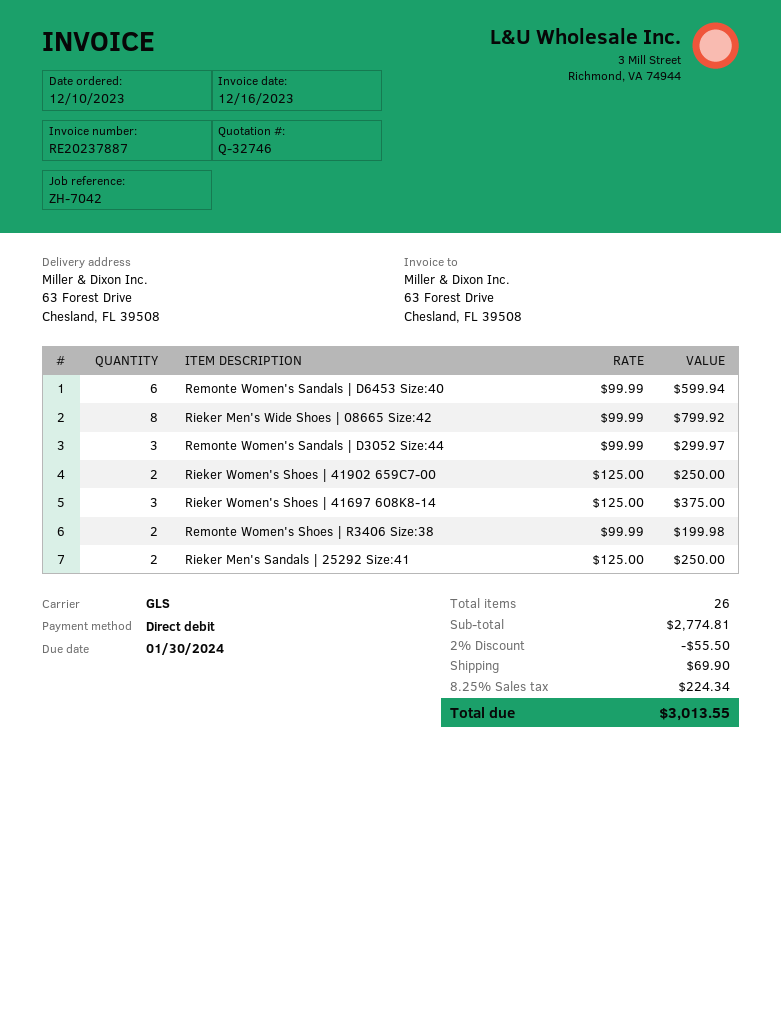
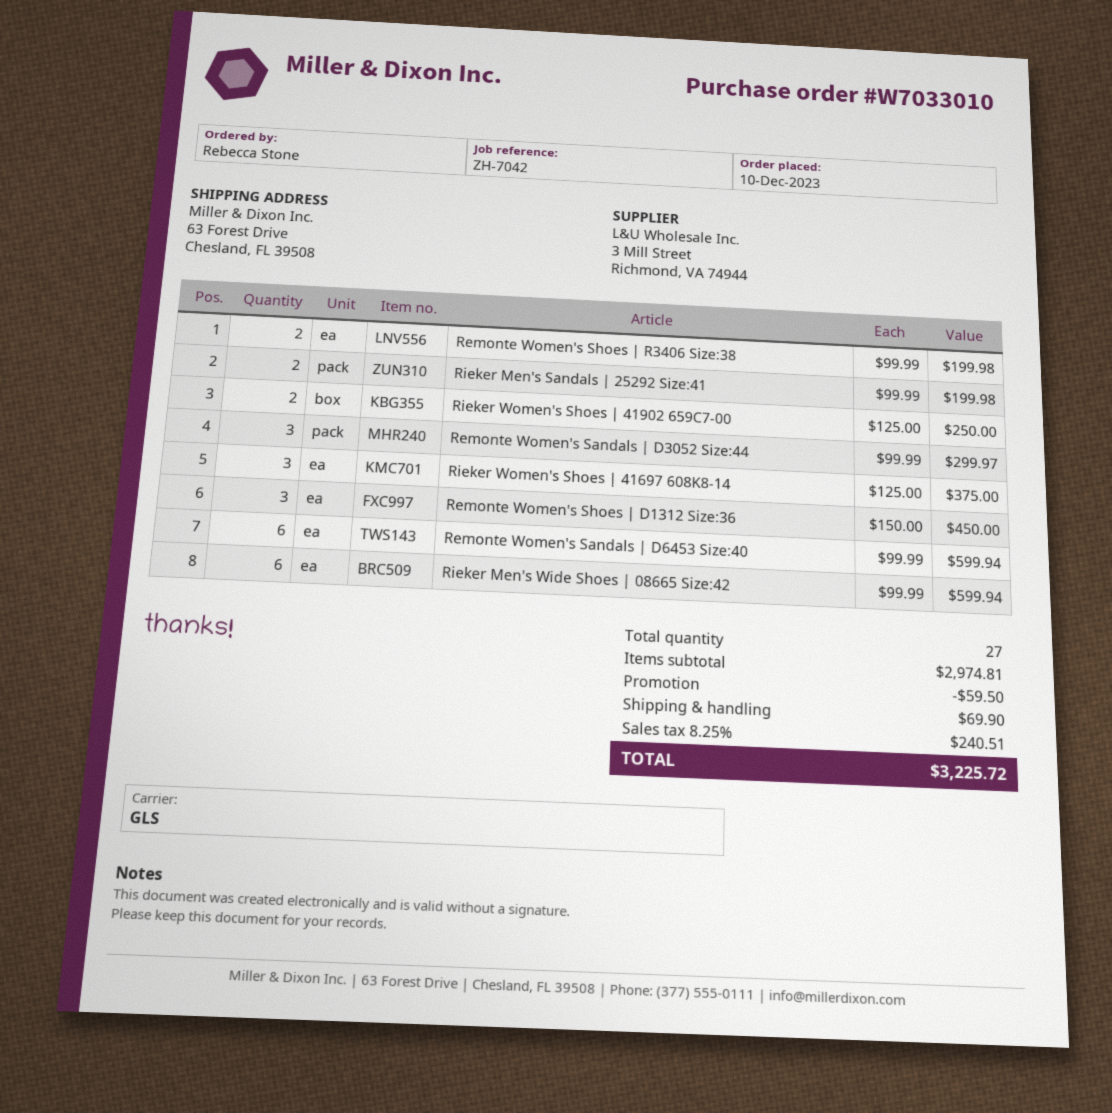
Rieker Men's Wide Shoes | 08665 Size:42: 8 x 99.99 = 799.92 -> 6 x 99.99 = 599.94
Rieker Men's Sandals | 25292 Size:41: 2 x 125.00 = 250.00 -> 2 x 99.99 = 199.98
Remonte Women's Shoes | D1312 Size:36: none -> 3 x 150.00 = 450.00
total quantity: 26 -> 27
subtotal: 2774.81 -> 2974.81
discount: 55.50 -> 59.50
tax: 8.25% = 224.34 -> 8.25% = 240.51
total: 3013.55 -> 3225.72

